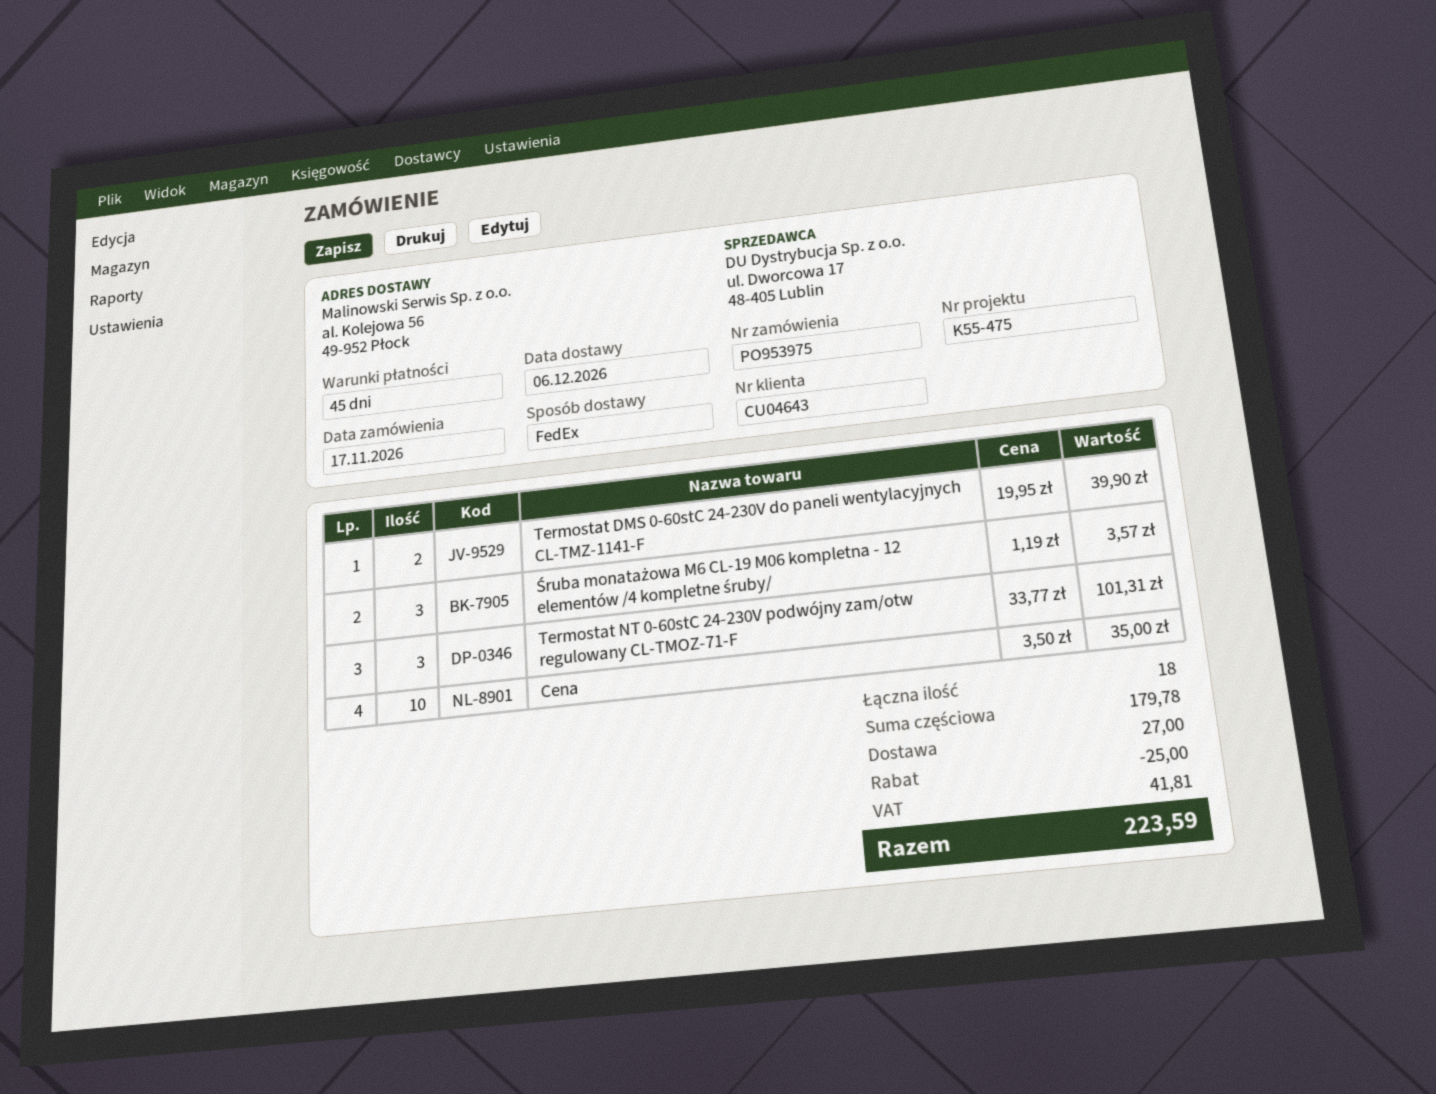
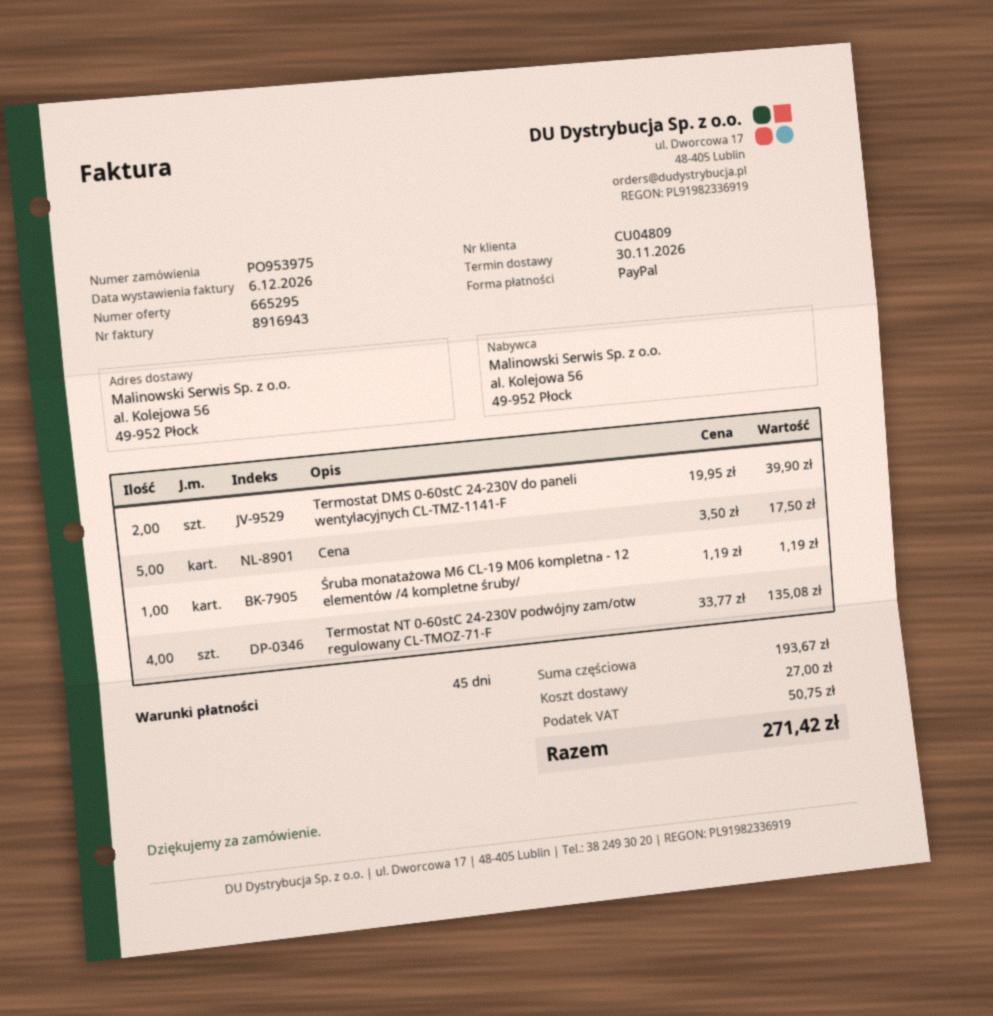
delivery date: 2026-12-06 -> 2026-11-30
customer number: CU04643 -> CU04809
Śruba monatażowa M6 CL-19 M06 kompletna - 12 elementów /4 kompletne śruby/: 3 x 1.19 = 3.57 -> 1 x 1.19 = 1.19
Termostat NT 0-60stC 24-230V podwójny zam/otw regulowany CL-TMOZ-71-F: 3 x 33.77 = 101.31 -> 4 x 33.77 = 135.08
Cena: 10 x 3.50 = 35.00 -> 5 x 3.50 = 17.50
subtotal: 179.78 -> 193.67
discount: 25.00 -> none
tax: 41.81 -> 50.75
total: 223.59 -> 271.42

